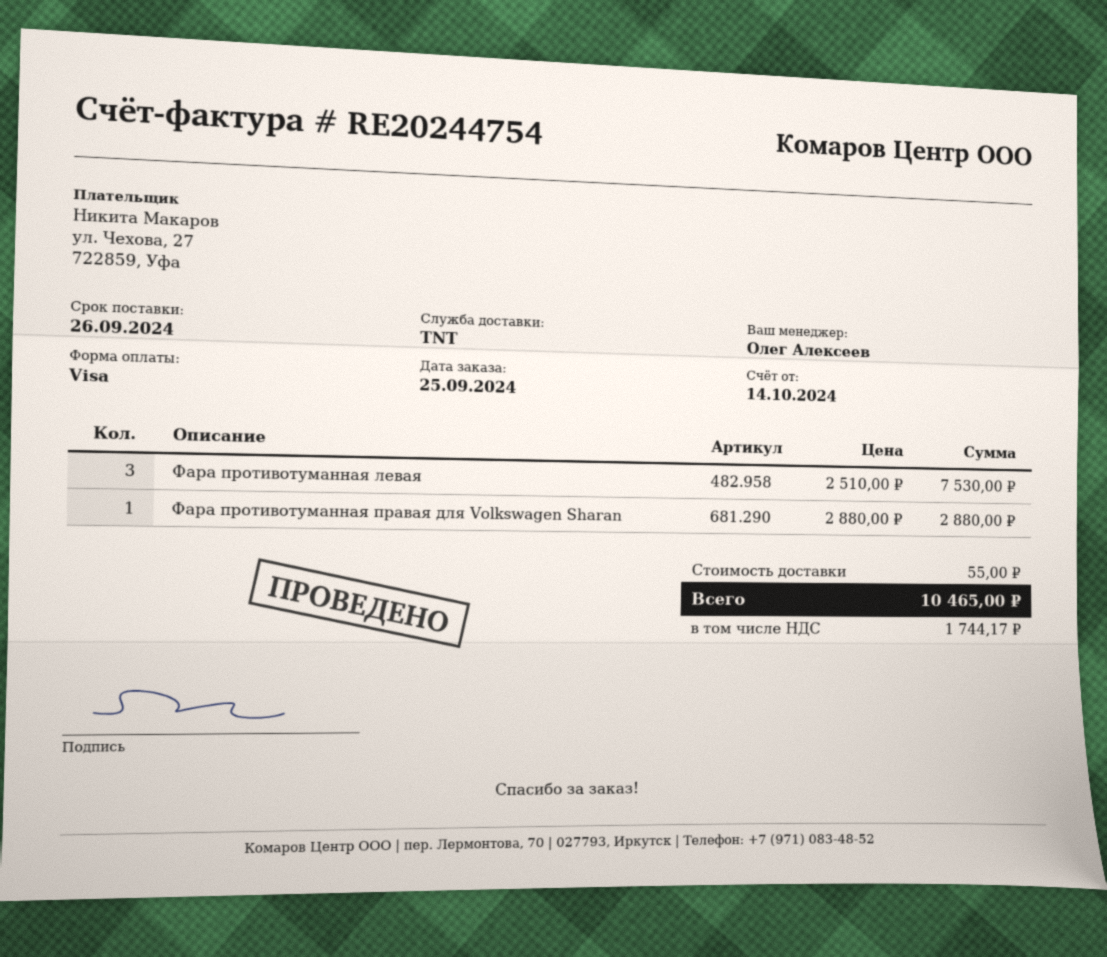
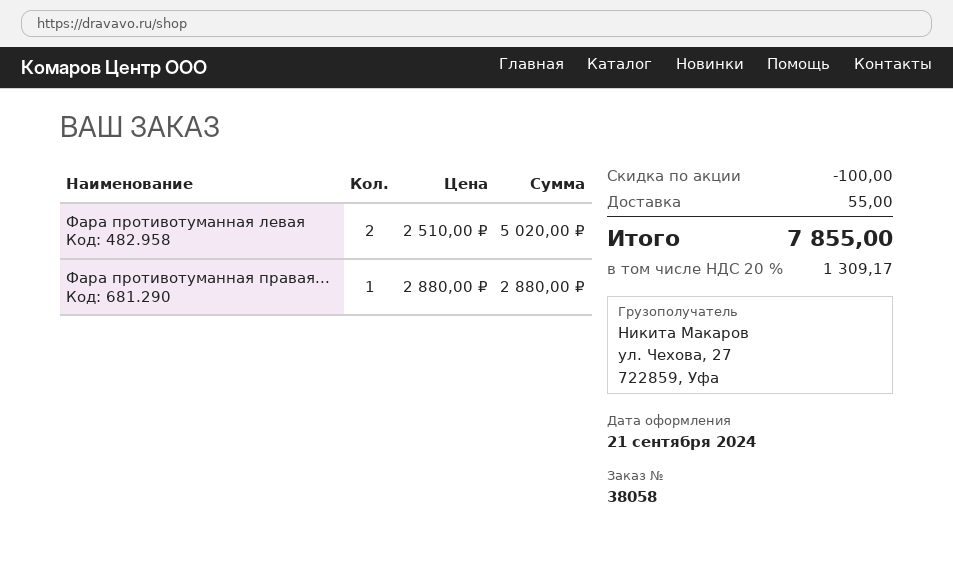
order date: 2024-09-25 -> 2024-09-21
Фара противотуманная левая: 3 x 2510.00 = 7530.00 -> 2 x 2510.00 = 5020.00
discount: none -> 100.00
tax: 1744.17 -> 1309.17
total: 10465.00 -> 7855.00

